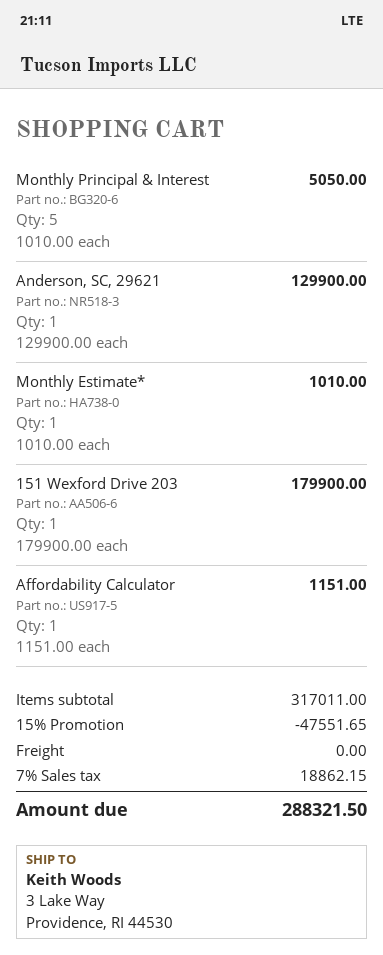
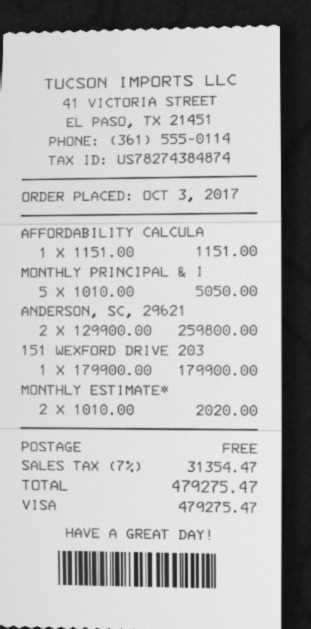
Anderson, SC, 29621: 1 x 129900.00 = 129900.00 -> 2 x 129900.00 = 259800.00
Monthly Estimate*: 1 x 1010.00 = 1010.00 -> 2 x 1010.00 = 2020.00
discount: 15% = 47551.65 -> none
tax: 7% = 18862.15 -> 7% = 31354.47
total: 288321.50 -> 479275.47

